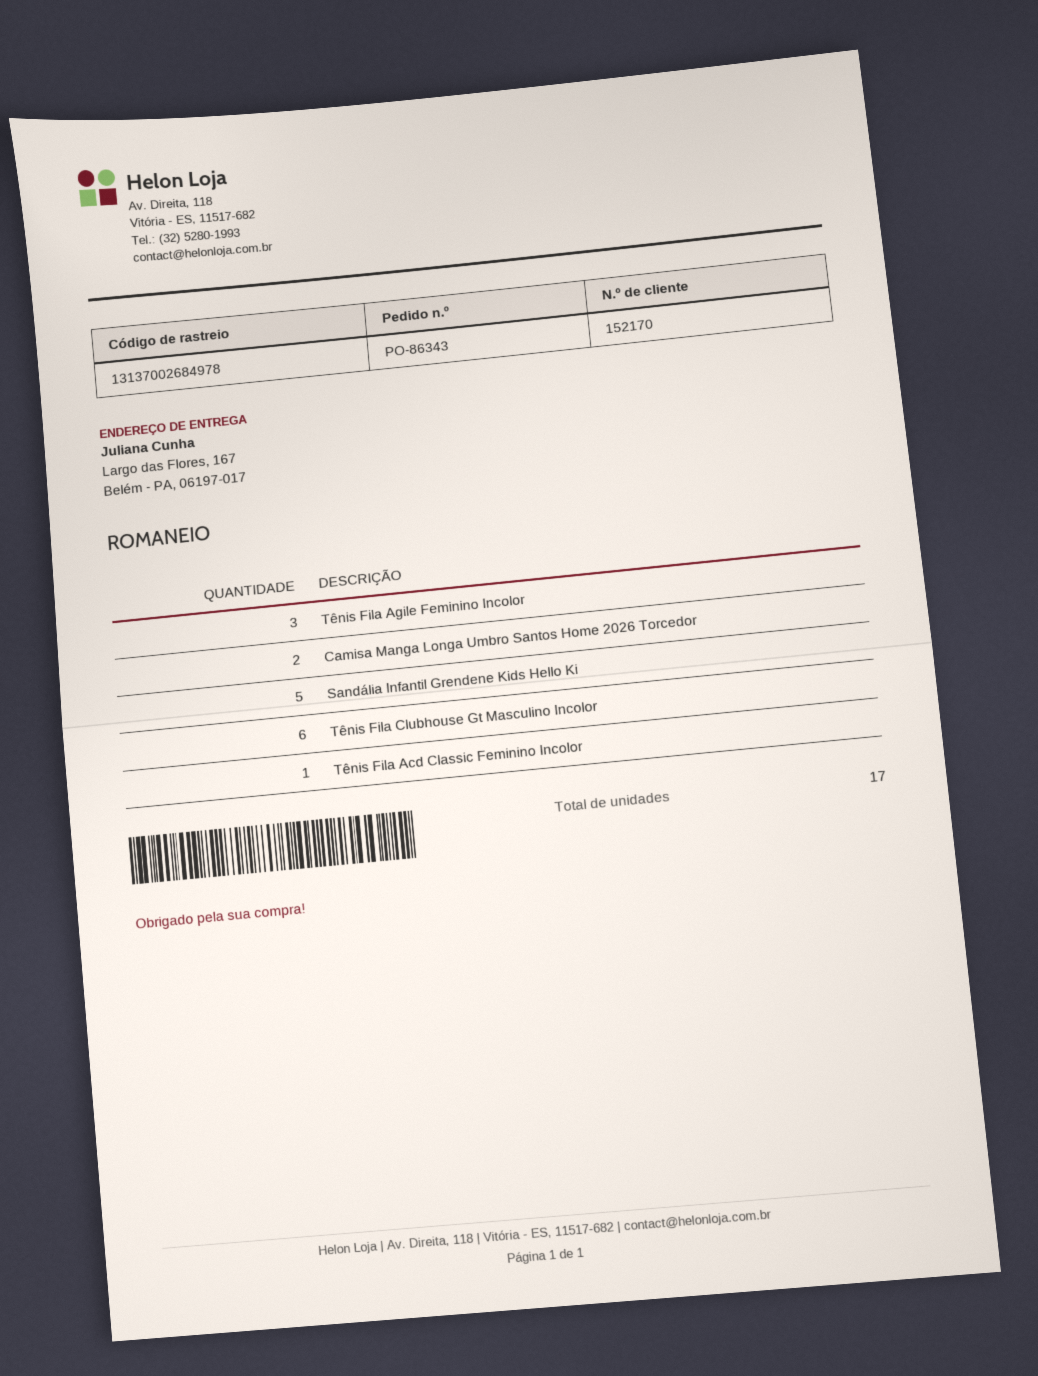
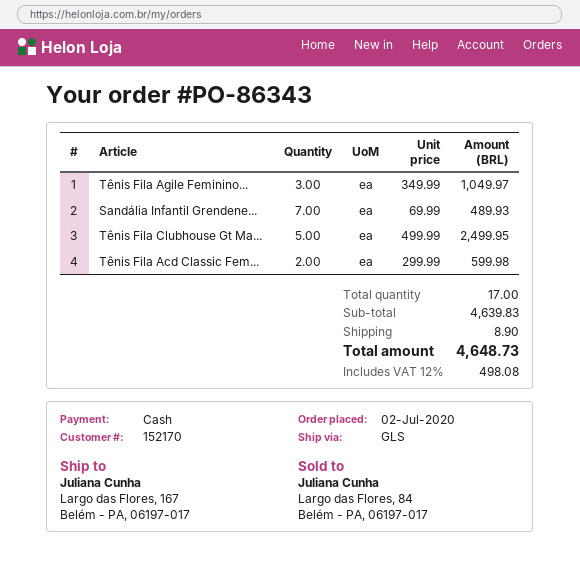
Camisa Manga Longa Umbro Santos Home 2026 Torcedor: 2 -> none
Sandália Infantil Grendene Kids Hello Ki: 5 -> 7
Tênis Fila Clubhouse Gt Masculino Incolor: 6 -> 5
Tênis Fila Acd Classic Feminino Incolor: 1 -> 2

